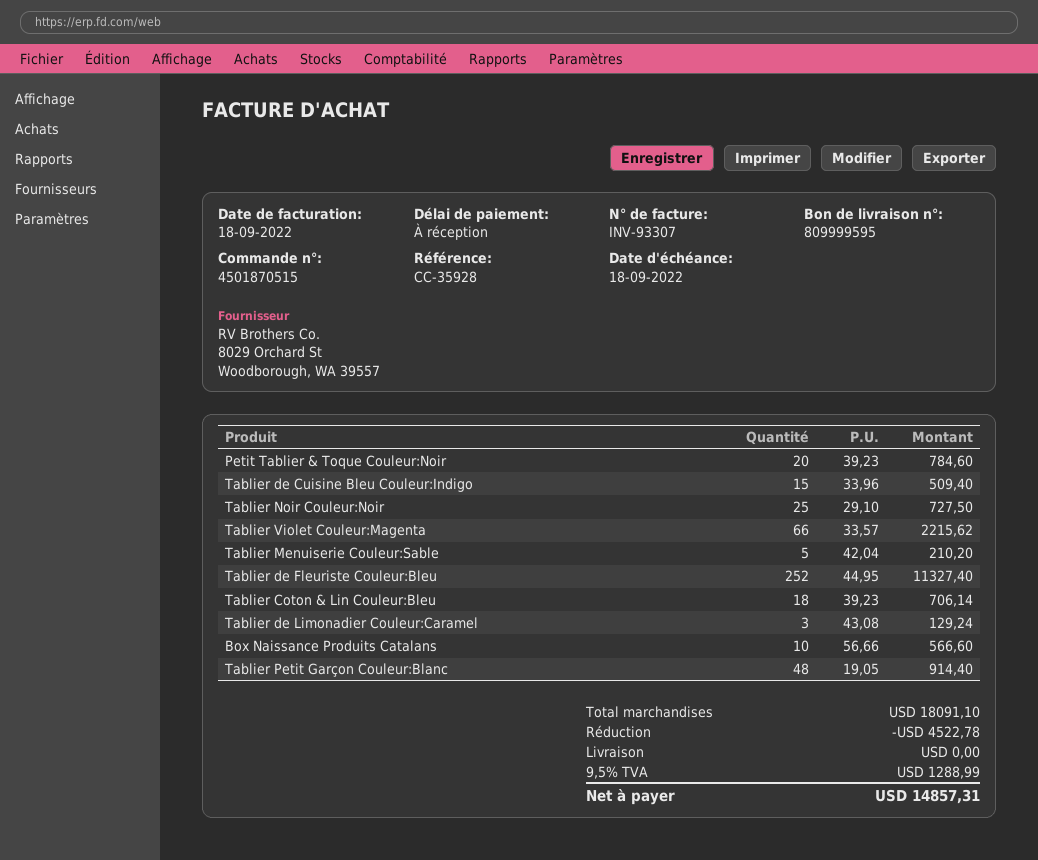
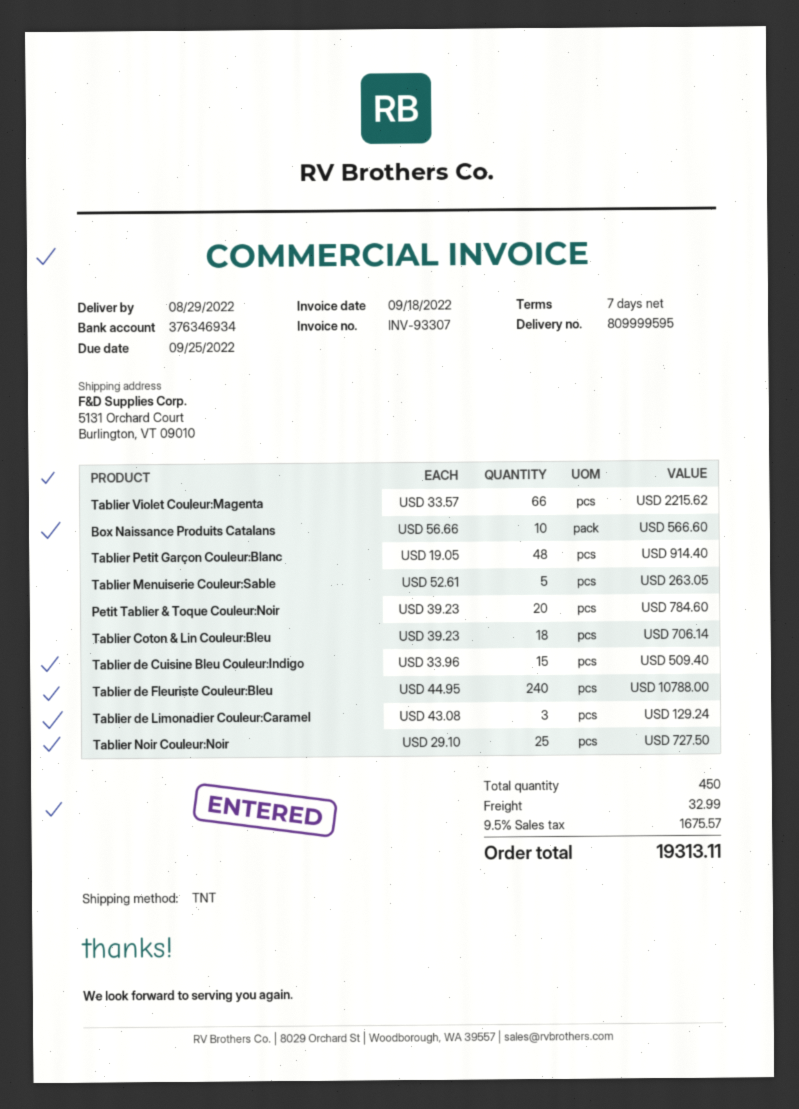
payment terms: on receipt -> 7 days
due date: 2022-09-18 -> 2022-09-25
Tablier Menuiserie Couleur:Sable: 5 x 42.04 = 210.20 -> 5 x 52.61 = 263.05
Tablier de Fleuriste Couleur:Bleu: 252 x 44.95 = 11327.40 -> 240 x 44.95 = 10788.00
discount: 4522.78 -> none
shipping: 0.00 -> 32.99
tax: 9.5% = 1288.99 -> 9.5% = 1675.57
total: 14857.31 -> 19313.11

